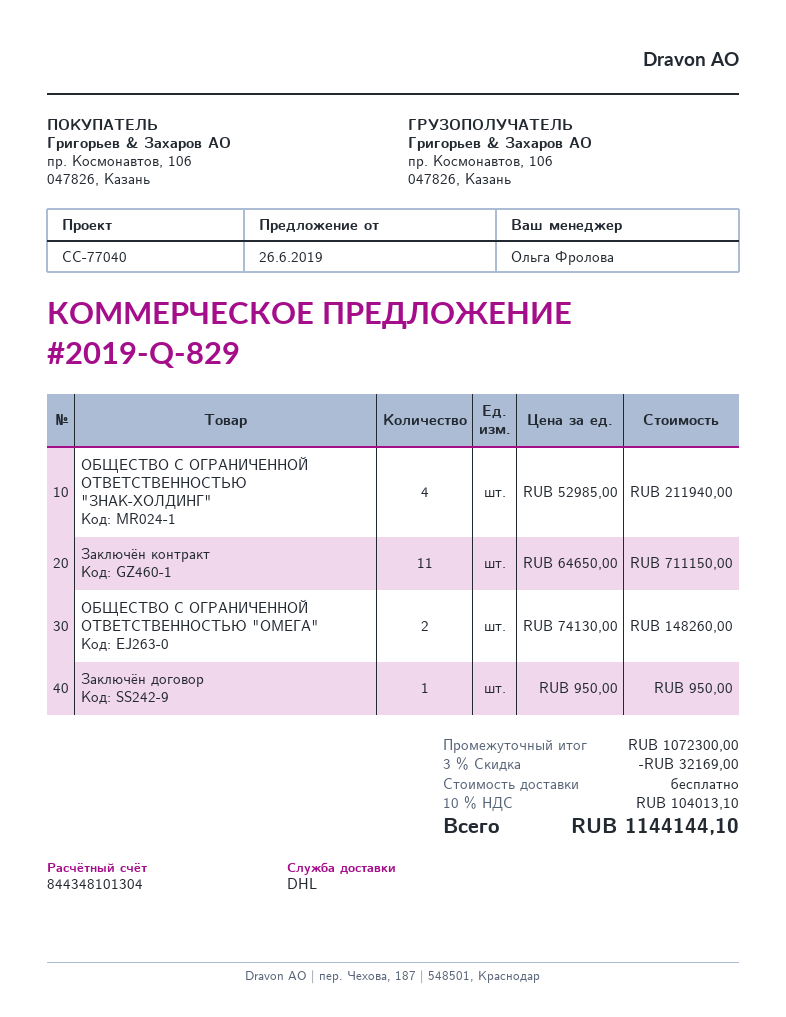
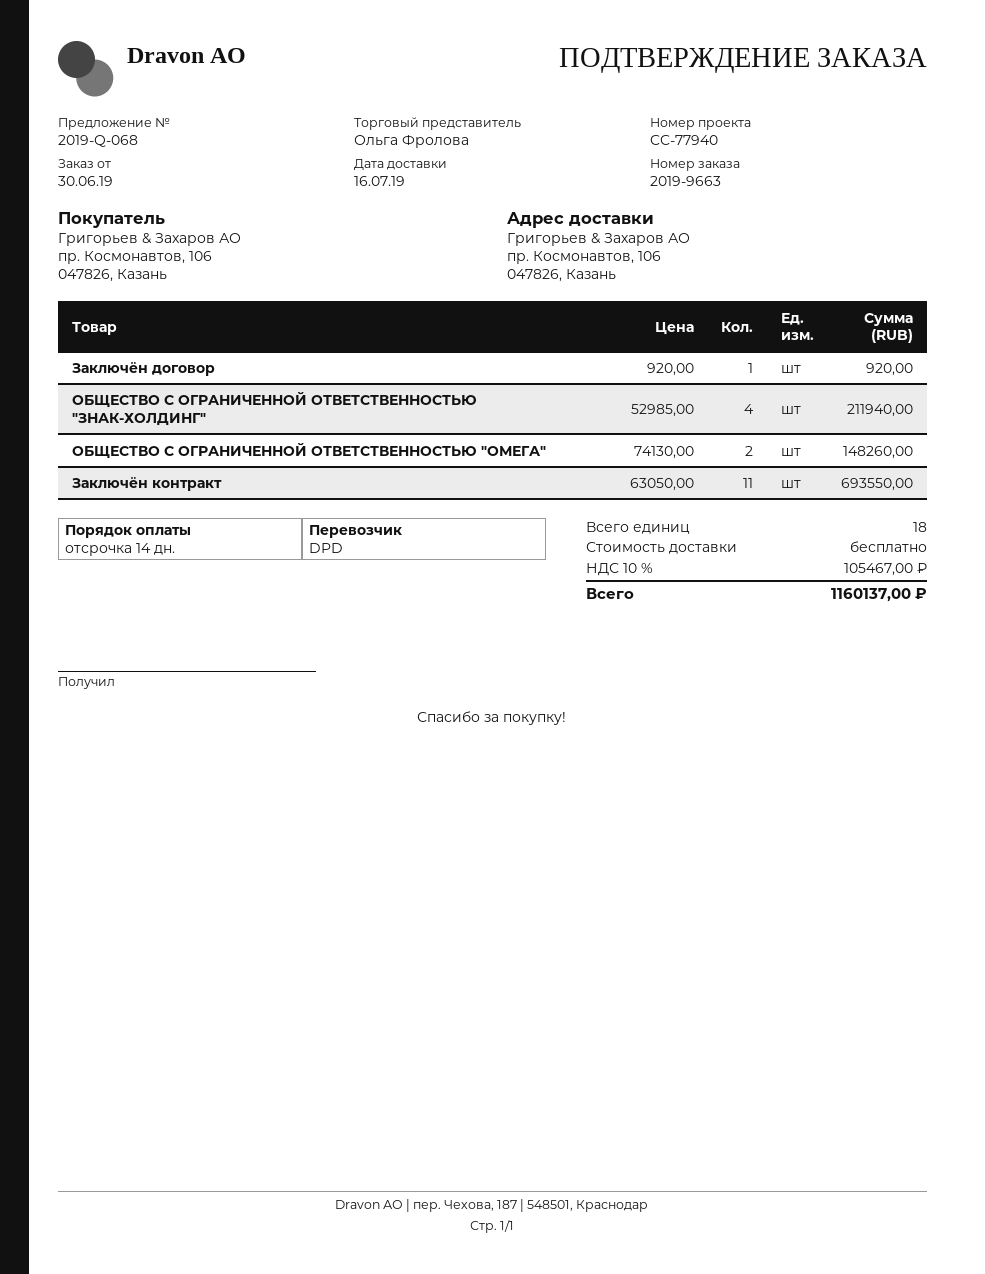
quote number: 2019-Q-829 -> 2019-Q-068
reference: CC-77040 -> CC-77940
shipping method: DHL -> DPD
Заключён контракт: 11 x 64650.00 = 711150.00 -> 11 x 63050.00 = 693550.00
Заключён договор: 1 x 950.00 = 950.00 -> 1 x 920.00 = 920.00
discount: 3% = 32169.00 -> none
tax: 10% = 104013.10 -> 10% = 105467.00
total: 1144144.10 -> 1160137.00

